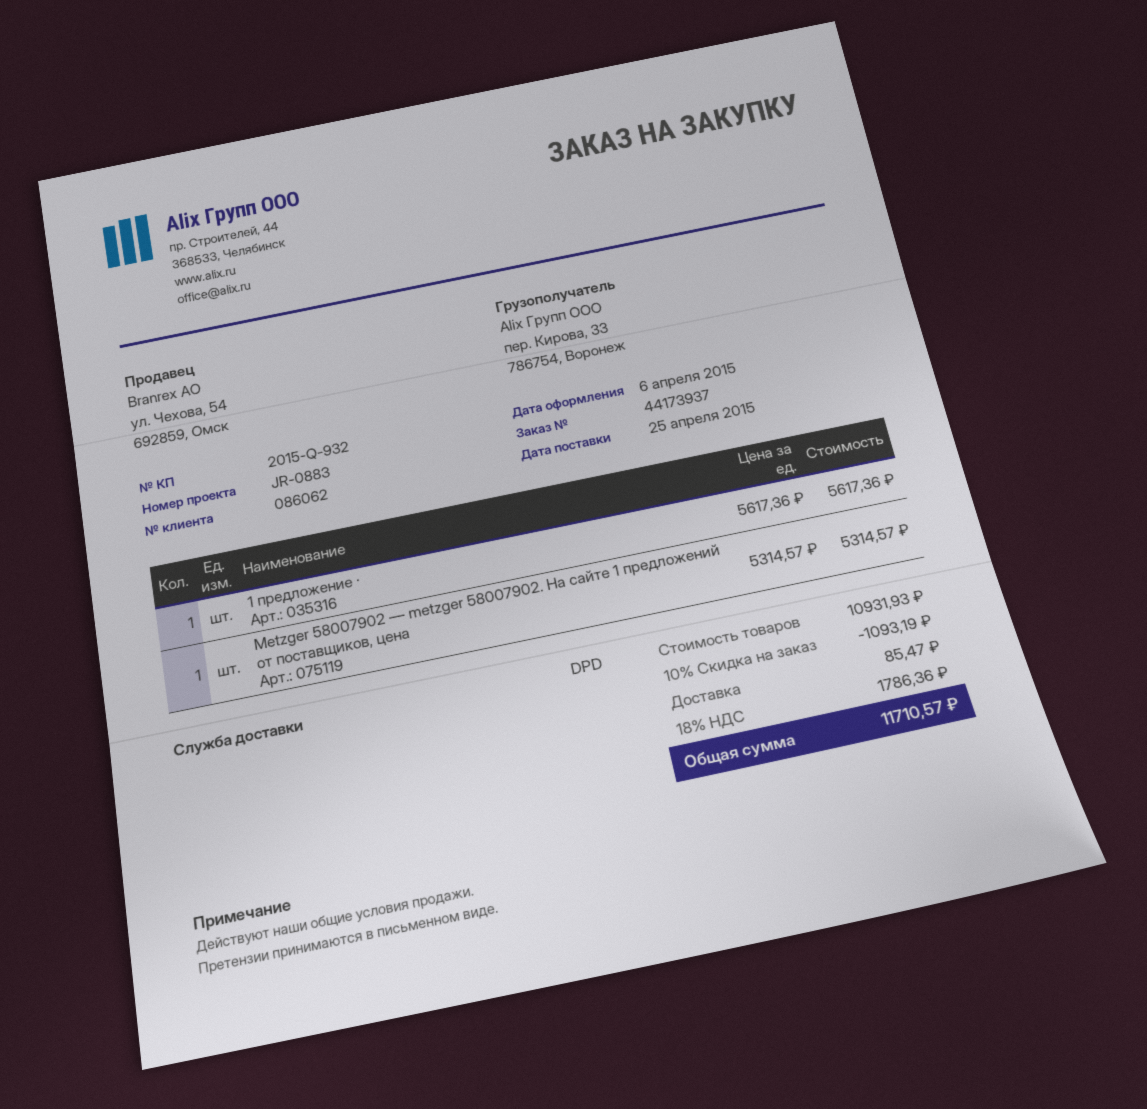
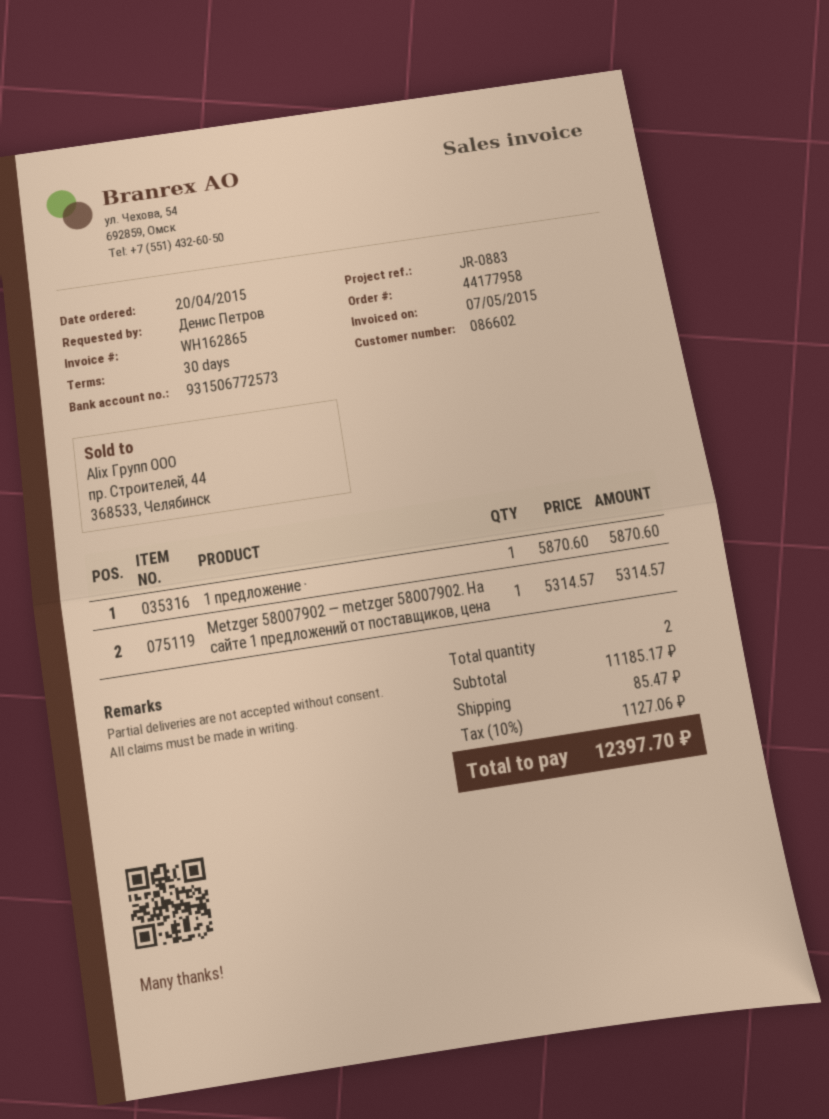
order number: 44173937 -> 44177958
order date: 2015-04-06 -> 2015-04-20
customer number: 086062 -> 086602
1 предложение ·: 1 x 5617.36 = 5617.36 -> 1 x 5870.60 = 5870.60
subtotal: 10931.93 -> 11185.17
discount: 10% = 1093.19 -> none
tax: 18% = 1786.36 -> 10% = 1127.06
total: 11710.57 -> 12397.70

